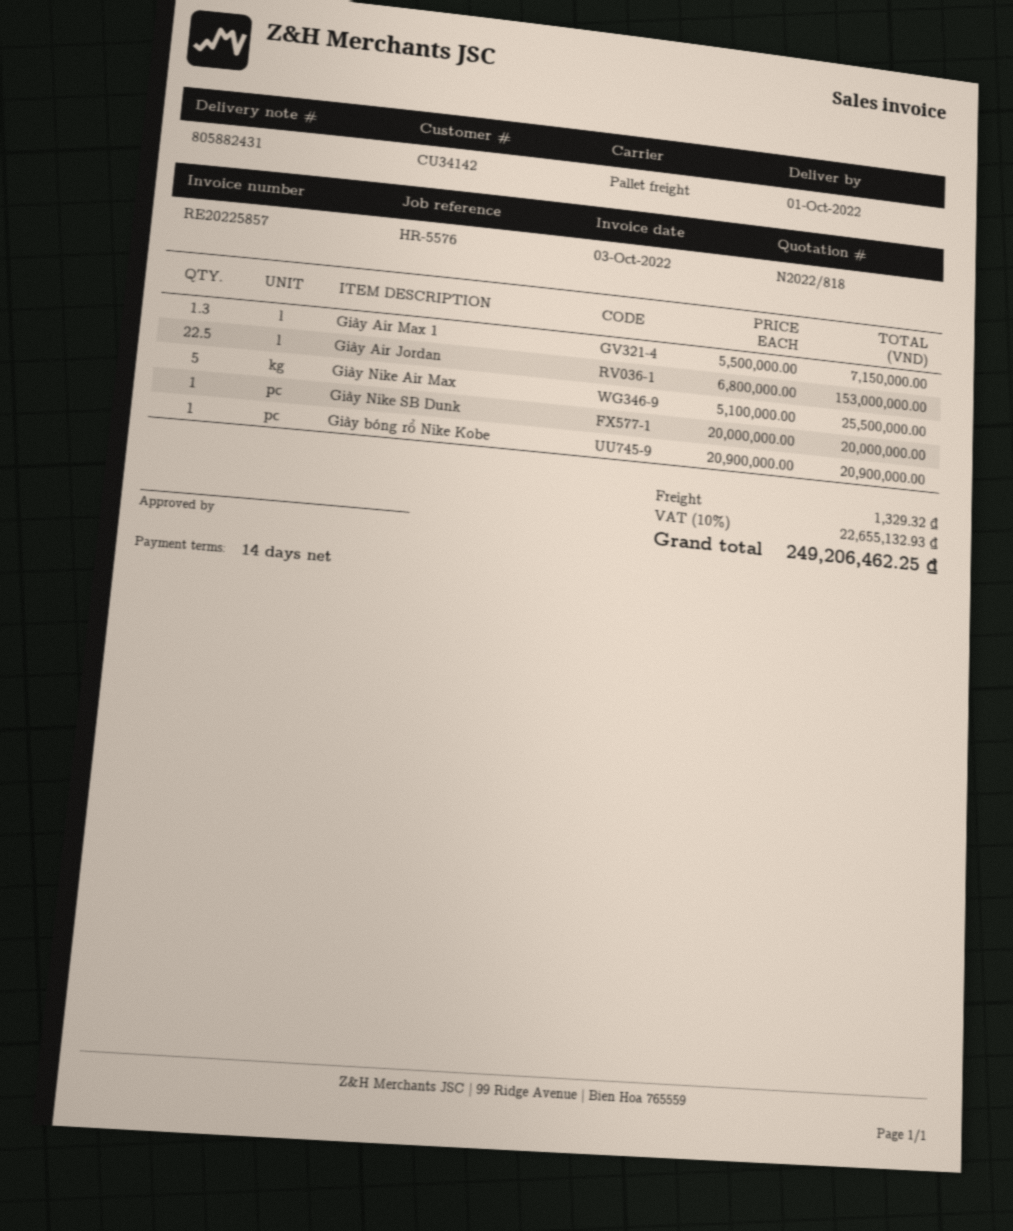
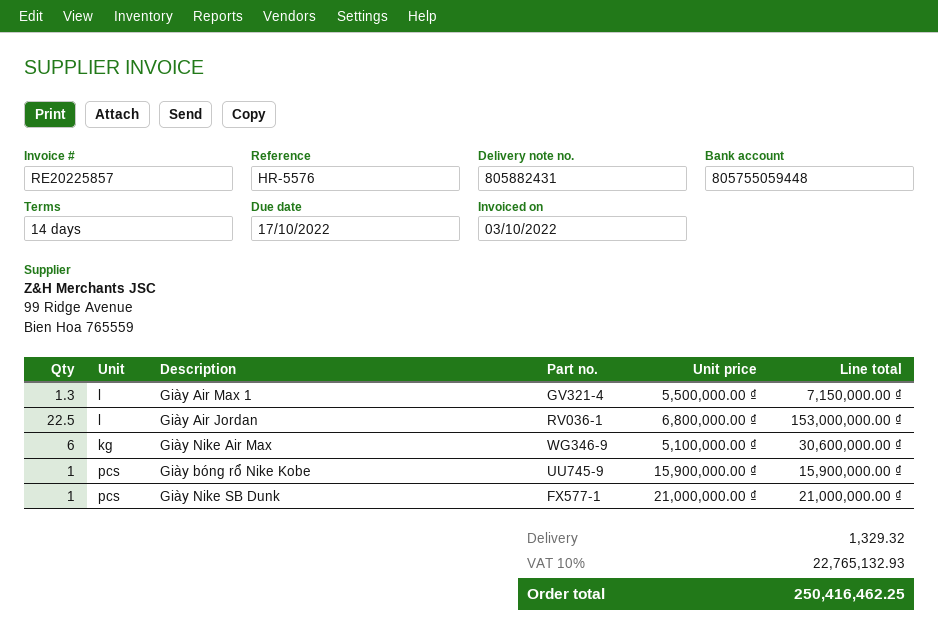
Giày Nike Air Max: 5 x 5100000.00 = 25500000.00 -> 6 x 5100000.00 = 30600000.00
Giày Nike SB Dunk: 1 x 20000000.00 = 20000000.00 -> 1 x 21000000.00 = 21000000.00
Giày bóng rổ Nike Kobe: 1 x 20900000.00 = 20900000.00 -> 1 x 15900000.00 = 15900000.00
tax: 10% = 22655132.93 -> 10% = 22765132.93
total: 249206462.25 -> 250416462.25

